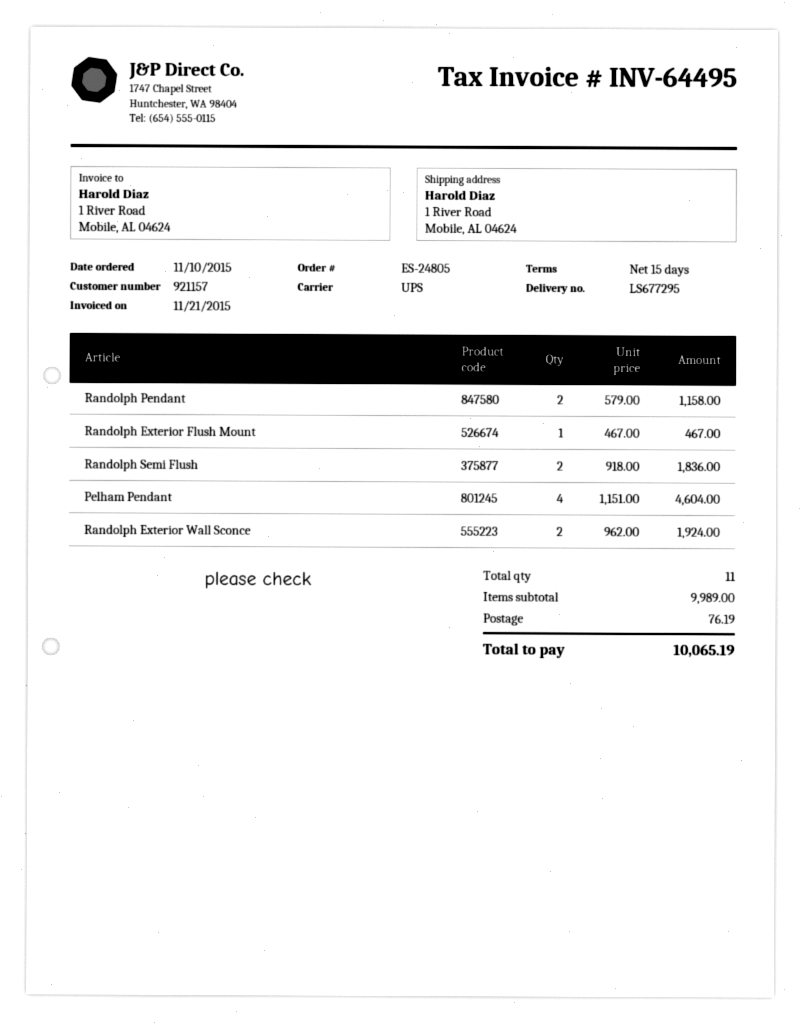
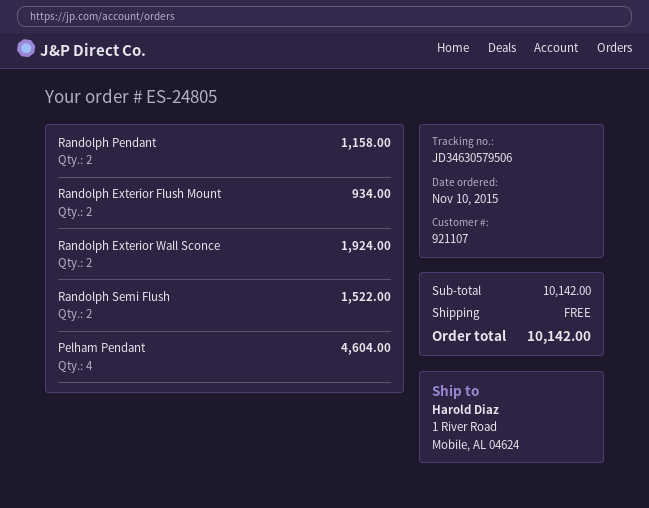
customer number: 921157 -> 921107
Randolph Exterior Flush Mount: 1 for 467.00 -> 2 for 934.00
Randolph Semi Flush: 2 for 1836.00 -> 2 for 1522.00
subtotal: 9989.00 -> 10142.00
shipping: 76.19 -> 0.00
total: 10065.19 -> 10142.00

